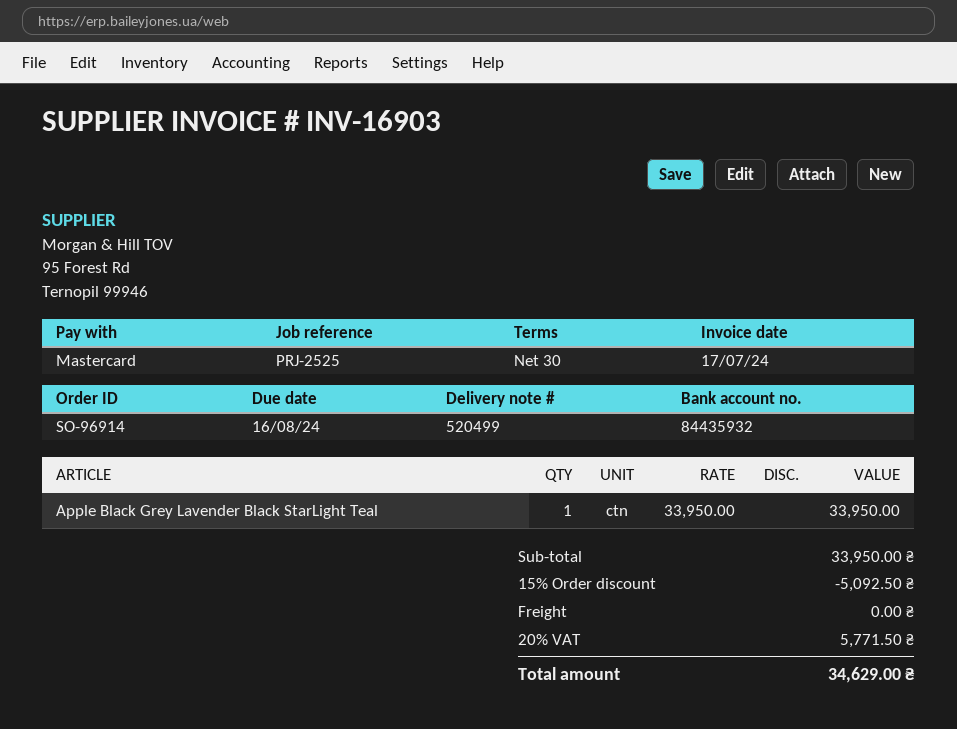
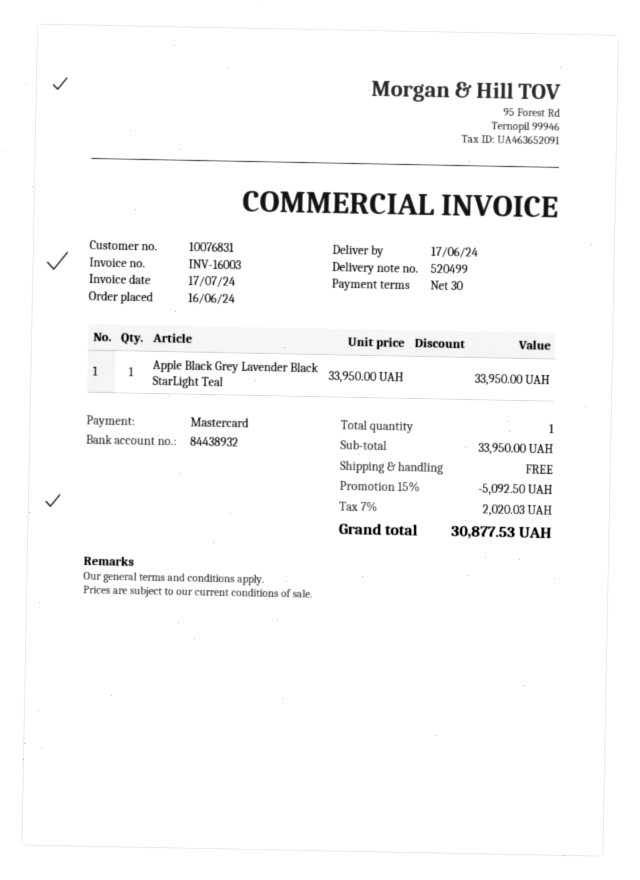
invoice number: INV-16903 -> INV-16003
bank account: 84435932 -> 84438932
tax: 20% = 5771.50 -> 7% = 2020.03
total: 34629.00 -> 30877.53

